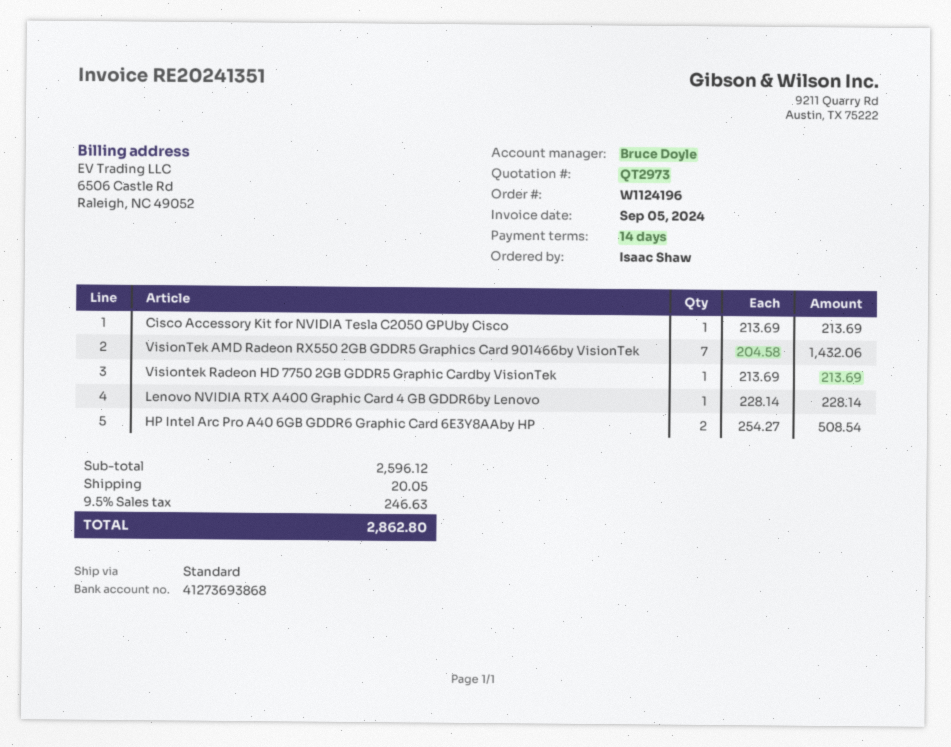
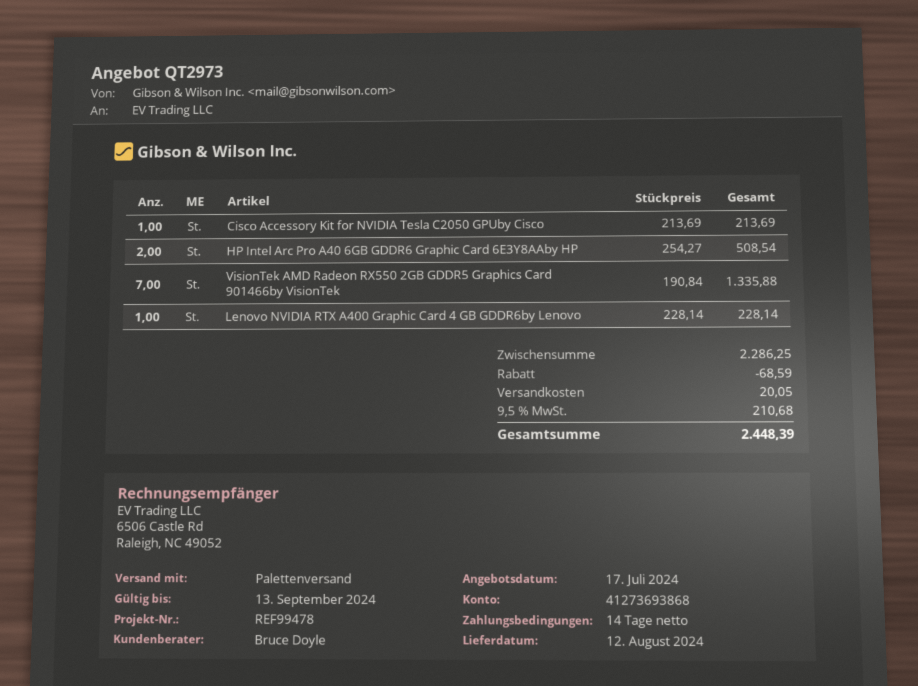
shipping method: standard -> pallet freight
VisionTek AMD Radeon RX550 2GB GDDR5 Graphics Card 901466by VisionTek: 7 x 204.58 = 1432.06 -> 7 x 190.84 = 1335.88
Visiontek Radeon HD 7750 2GB GDDR5 Graphic Cardby VisionTek: 1 x 213.69 = 213.69 -> none
subtotal: 2596.12 -> 2286.25
discount: none -> 68.59
tax: 9.5% = 246.63 -> 9.5% = 210.68
total: 2862.80 -> 2448.39

